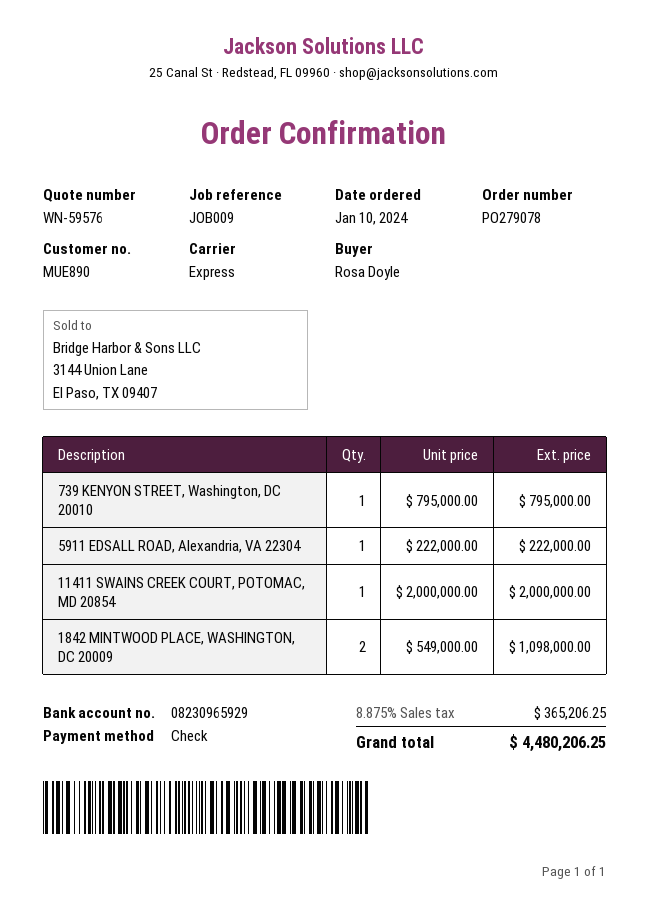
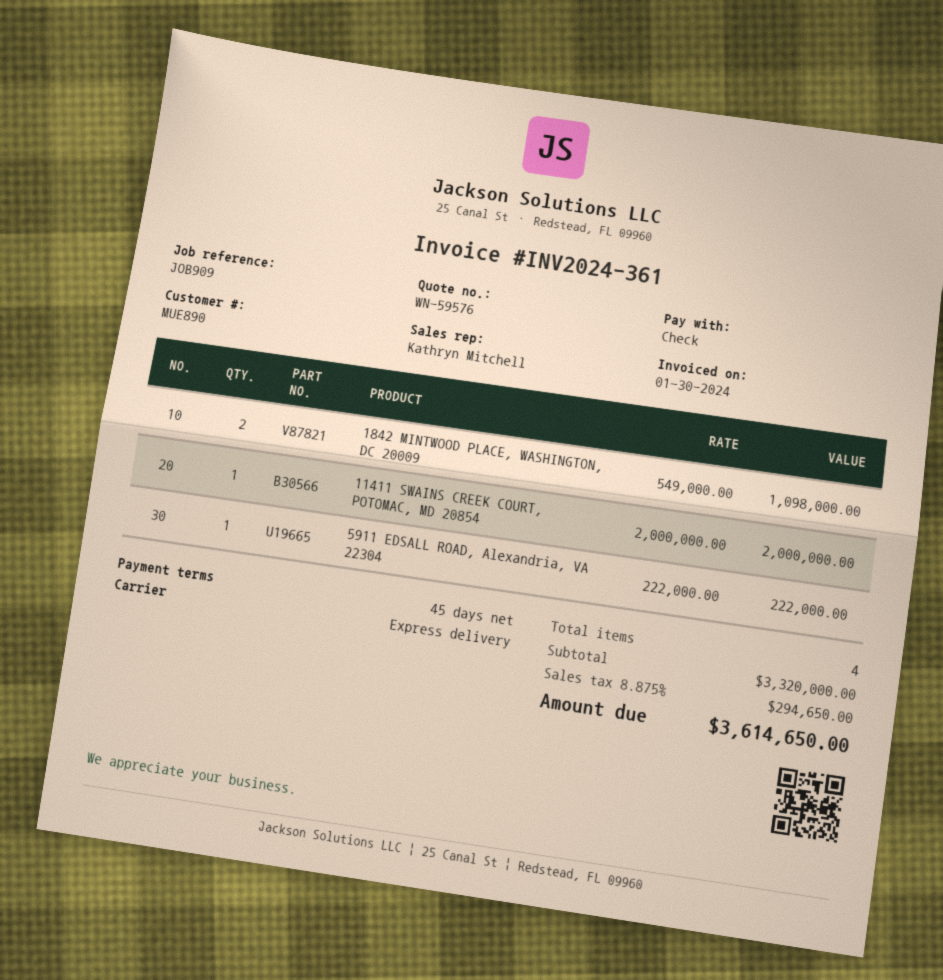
reference: JOB009 -> JOB909
739 KENYON STREET, Washington, DC 20010: 1 x 795000.00 = 795000.00 -> none
tax: 8.875% = 365206.25 -> 8.875% = 294650.00
total: 4480206.25 -> 3614650.00

